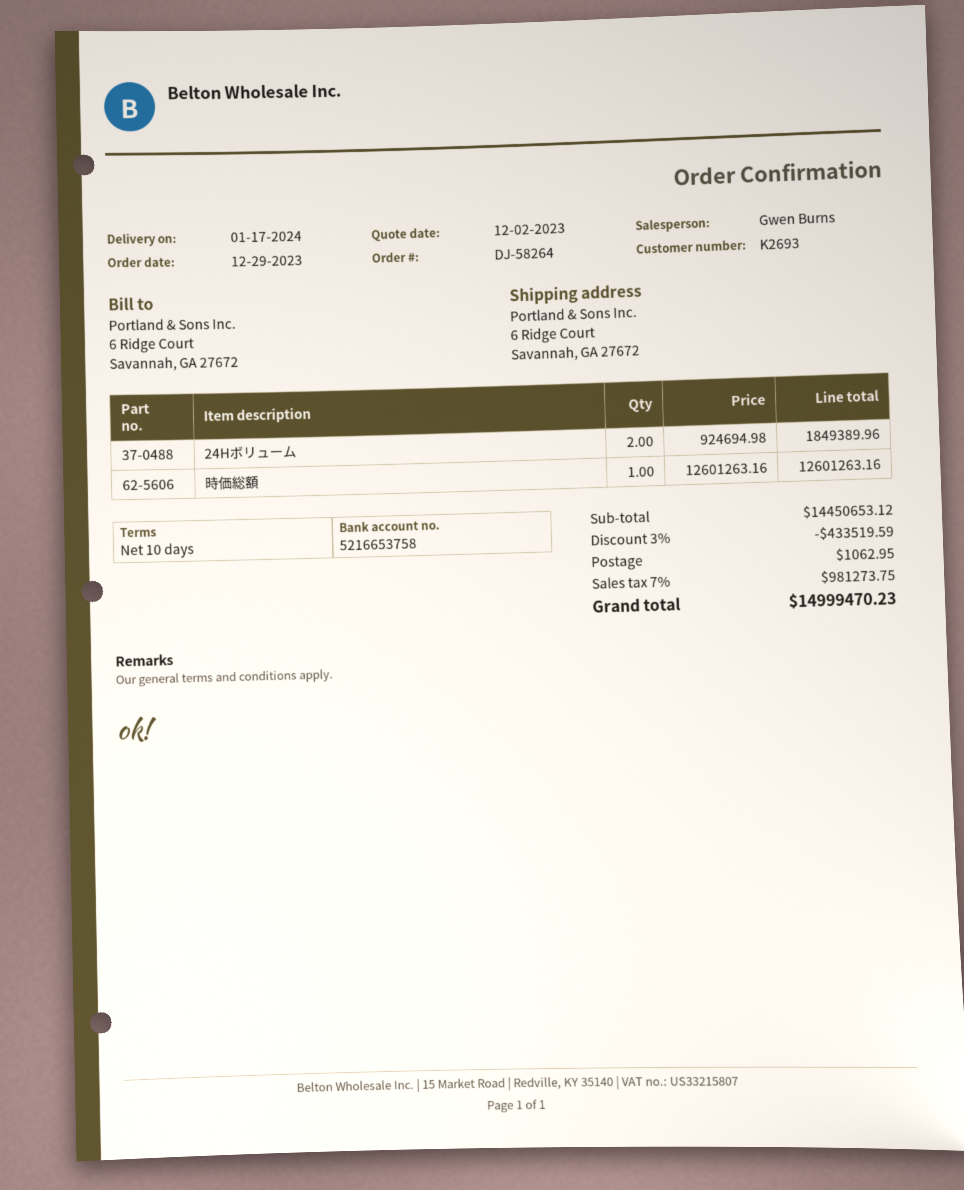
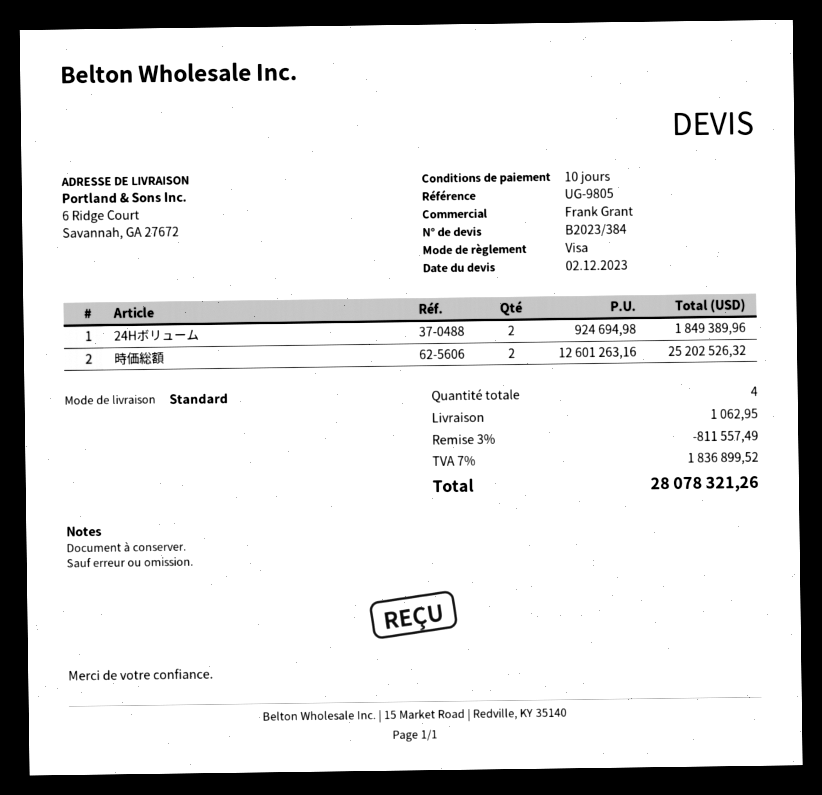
sales rep: Gwen Burns -> Frank Grant
時価総額: 1 x 12601263.16 = 12601263.16 -> 2 x 12601263.16 = 25202526.32
discount: 3% = 433519.59 -> 3% = 811557.49
tax: 7% = 981273.75 -> 7% = 1836899.52
total: 14999470.23 -> 28078321.26

